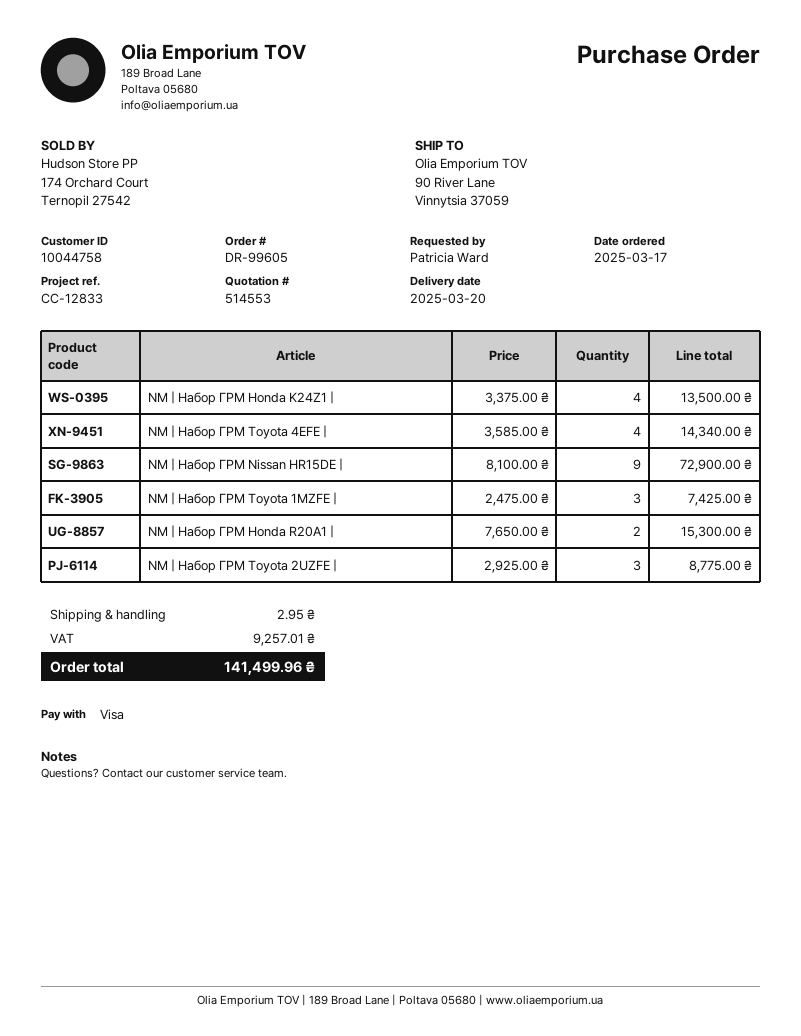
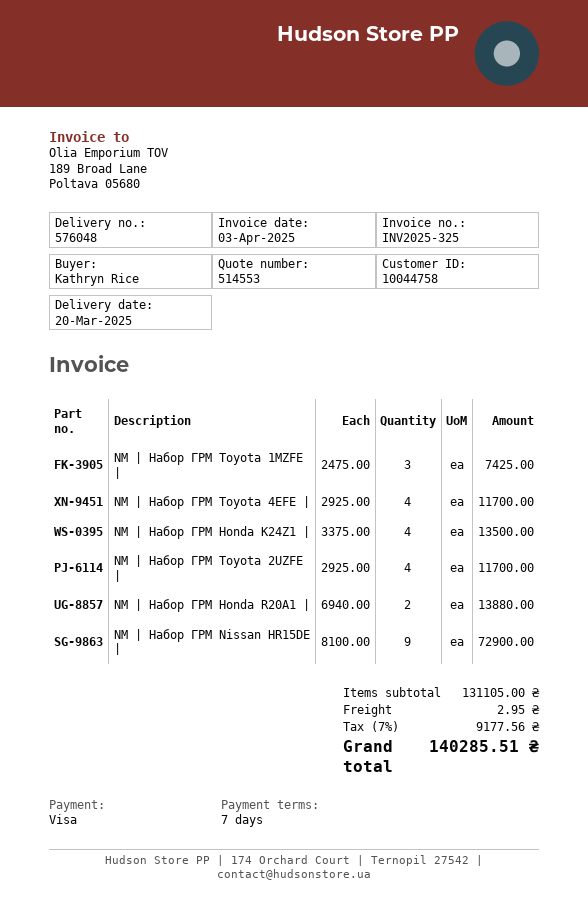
ordered by: Patricia Ward -> Kathryn Rice
NM | Набор ГРМ Toyota 4EFE |: 4 x 3585.00 = 14340.00 -> 4 x 2925.00 = 11700.00
NM | Набор ГРМ Honda R20A1 |: 2 x 7650.00 = 15300.00 -> 2 x 6940.00 = 13880.00
NM | Набор ГРМ Toyota 2UZFE |: 3 x 2925.00 = 8775.00 -> 4 x 2925.00 = 11700.00
tax: 9257.01 -> 9177.56
total: 141499.96 -> 140285.51

